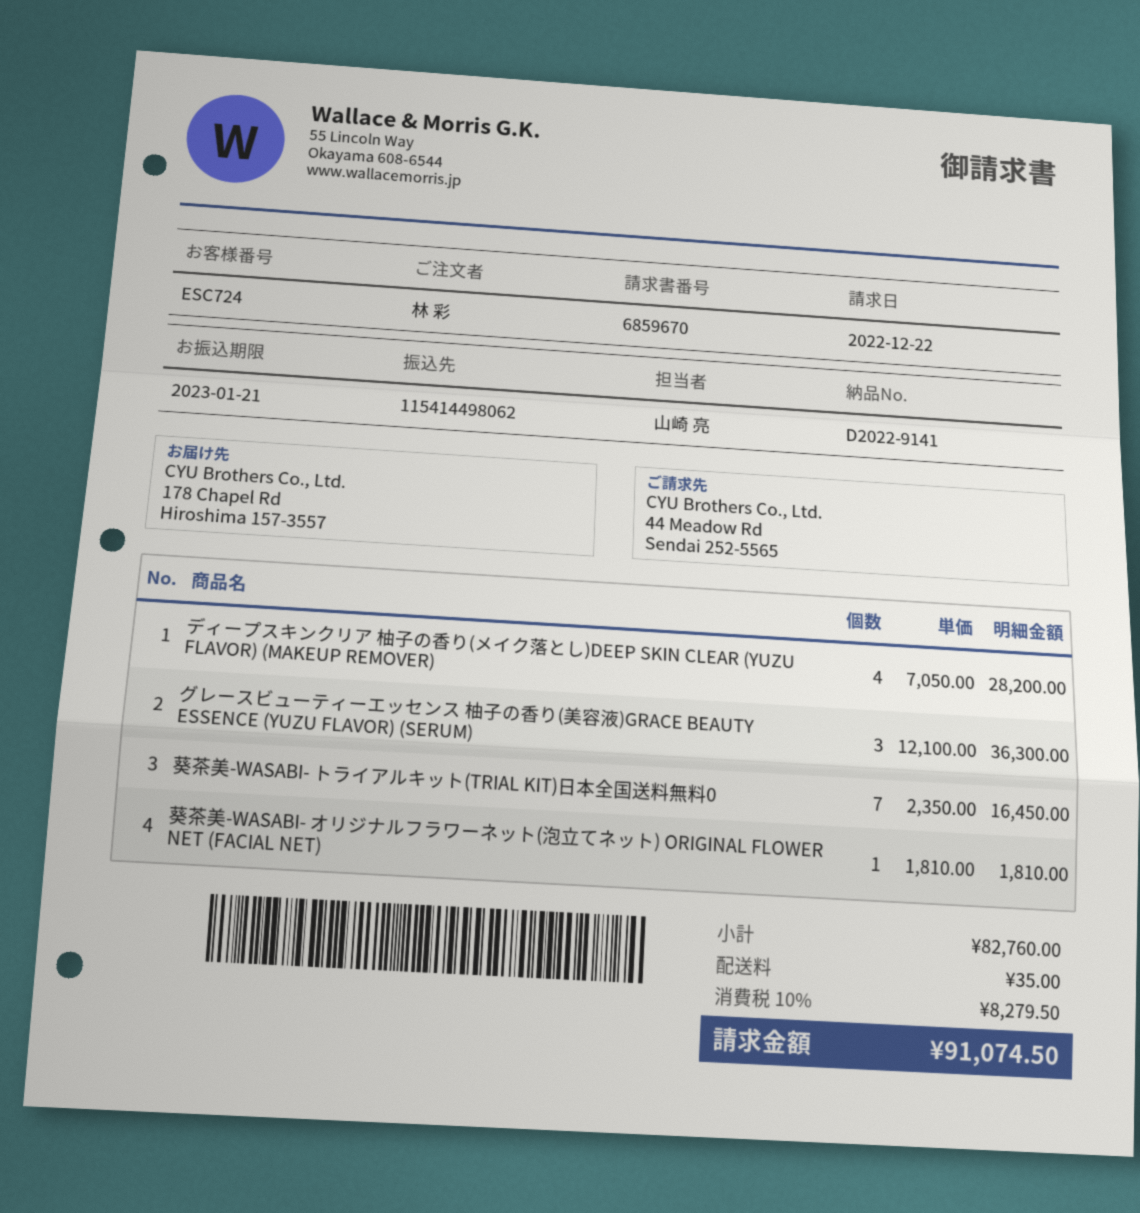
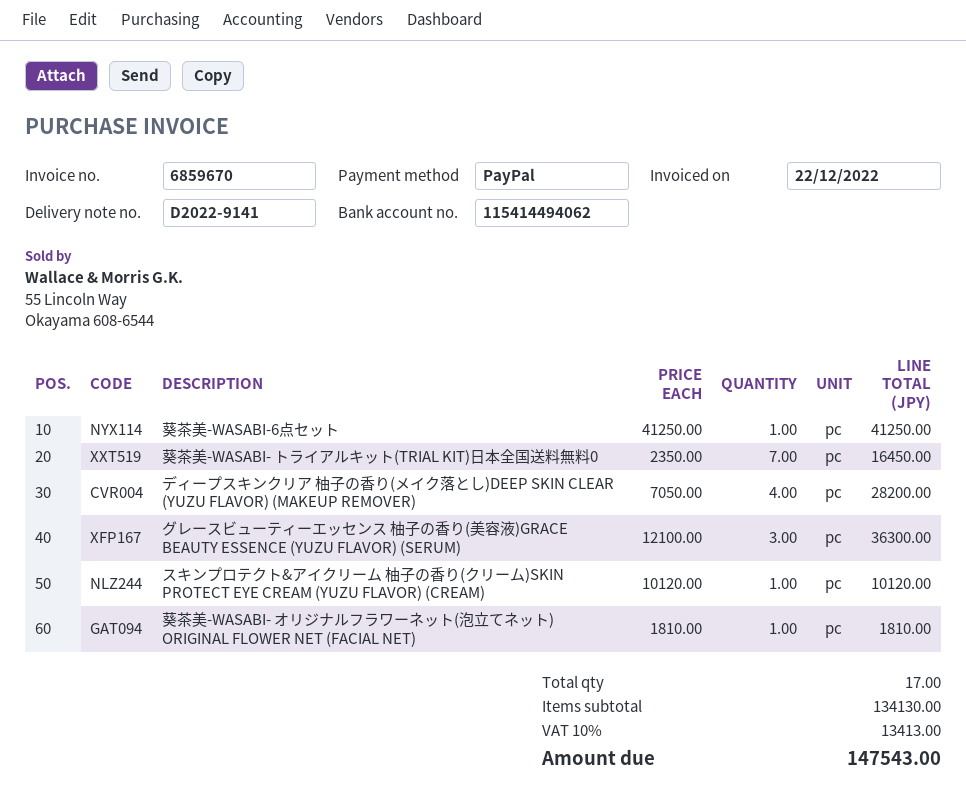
bank account: 115414498062 -> 115414494062
葵茶美-WASABI-6点セット: none -> 1 x 41250.00 = 41250.00
スキンプロテクト&アイクリーム 柚子の香り(クリーム)SKIN PROTECT EYE CREAM (YUZU FLAVOR) (CREAM): none -> 1 x 10120.00 = 10120.00
subtotal: 82760.00 -> 134130.00
shipping: 35.00 -> none
tax: 10% = 8279.50 -> 10% = 13413.00
total: 91074.50 -> 147543.00

